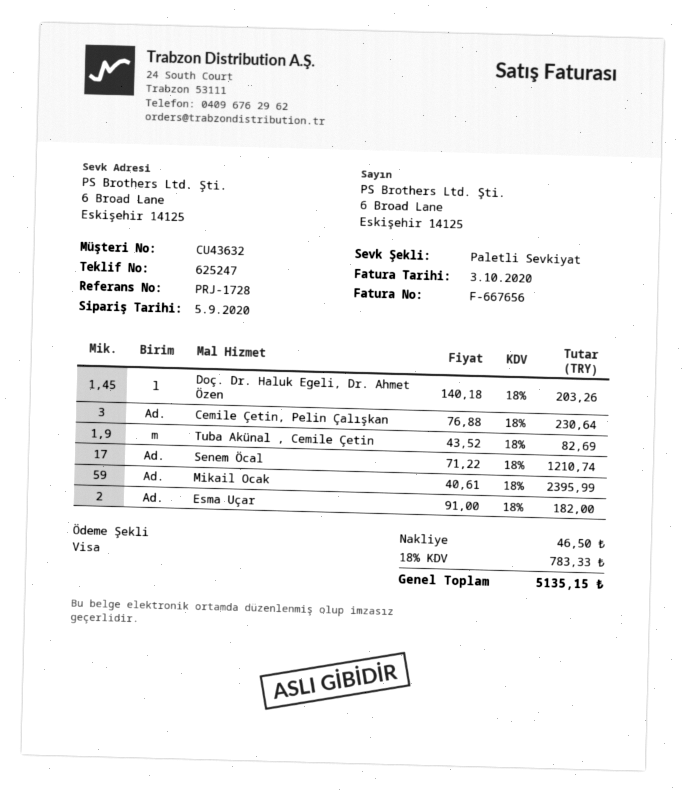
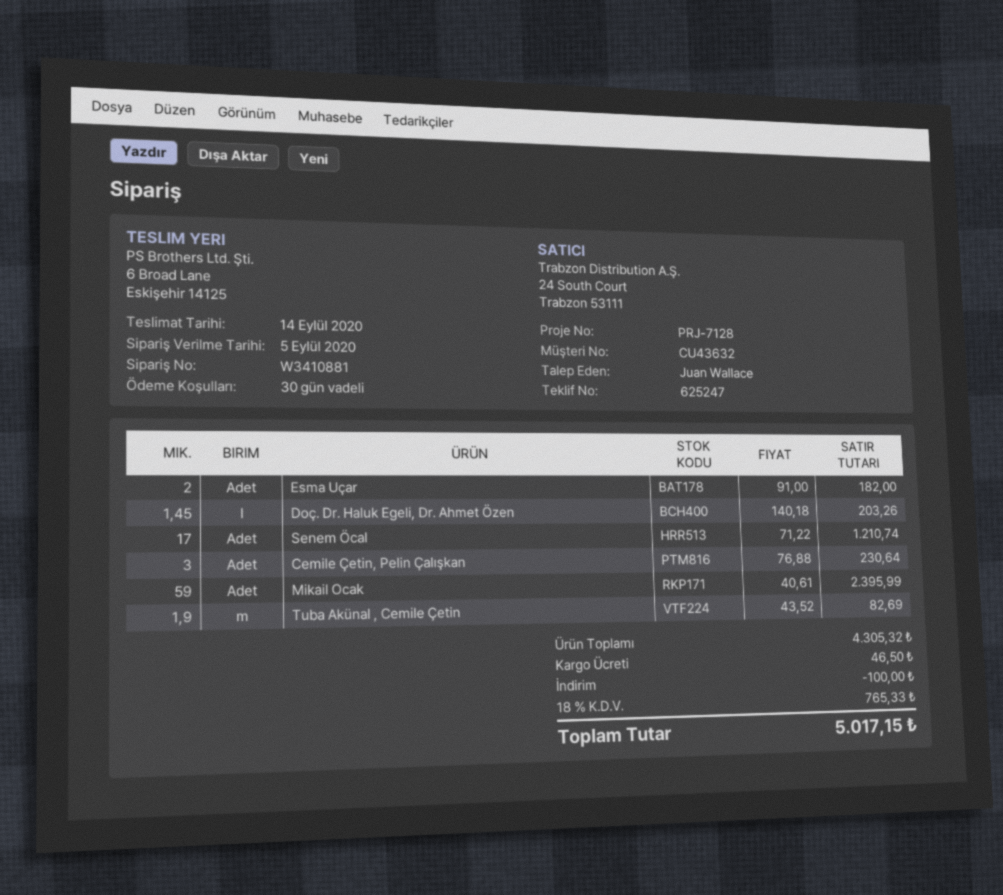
reference: PRJ-1728 -> PRJ-7128
discount: none -> 100.00
tax: 18% = 783.33 -> 18% = 765.33
total: 5135.15 -> 5017.15

